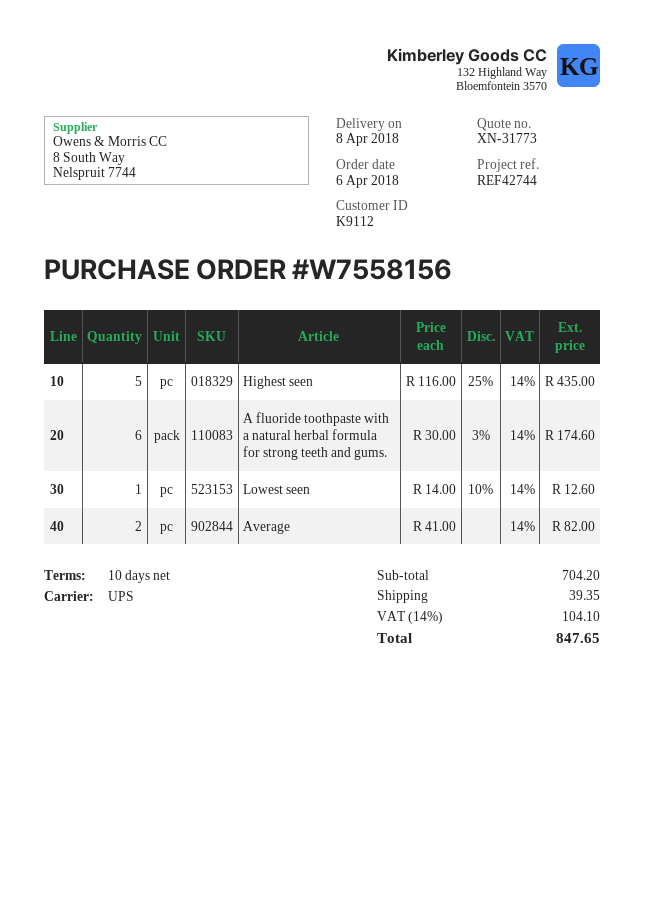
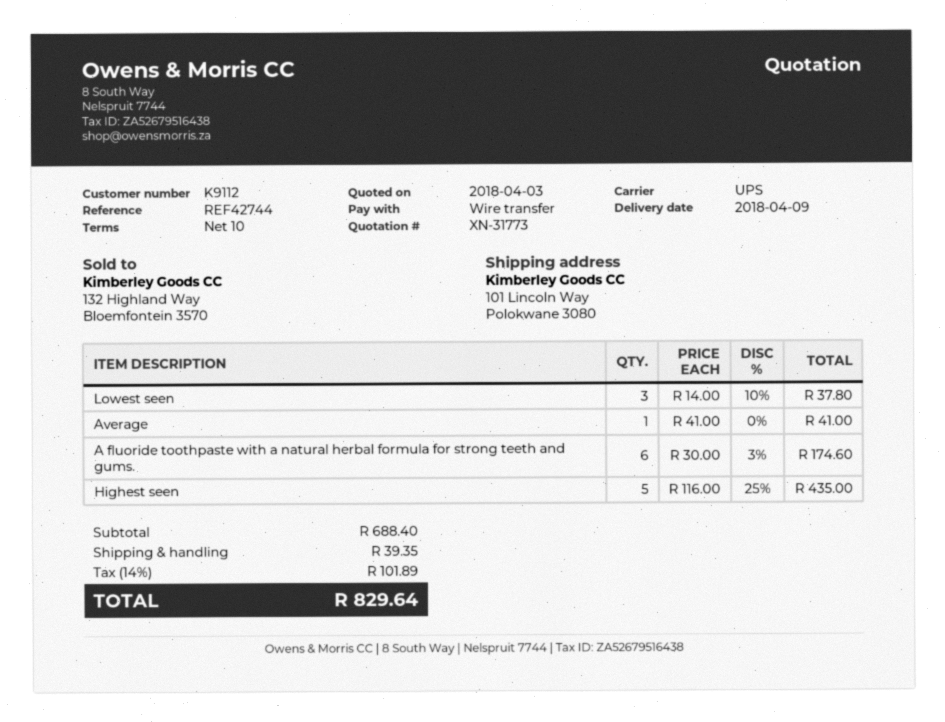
delivery date: 2018-04-08 -> 2018-04-09
Lowest seen: 1 x 14.00 - 10% = 12.60 -> 3 x 14.00 - 10% = 37.80
Average: 2 x 41.00 = 82.00 -> 1 x 41.00 = 41.00
subtotal: 704.20 -> 688.40
tax: 14% = 104.10 -> 14% = 101.89
total: 847.65 -> 829.64

